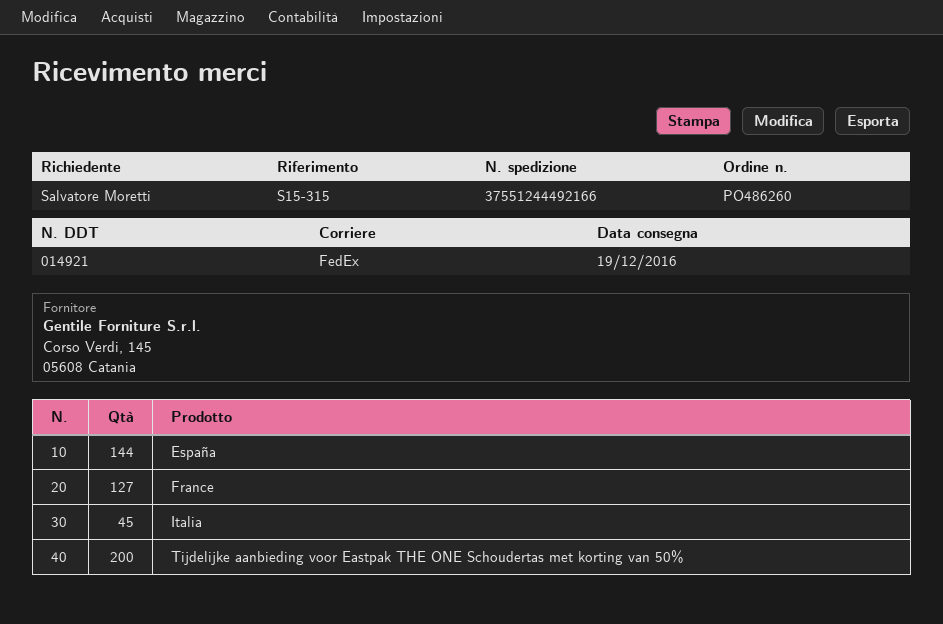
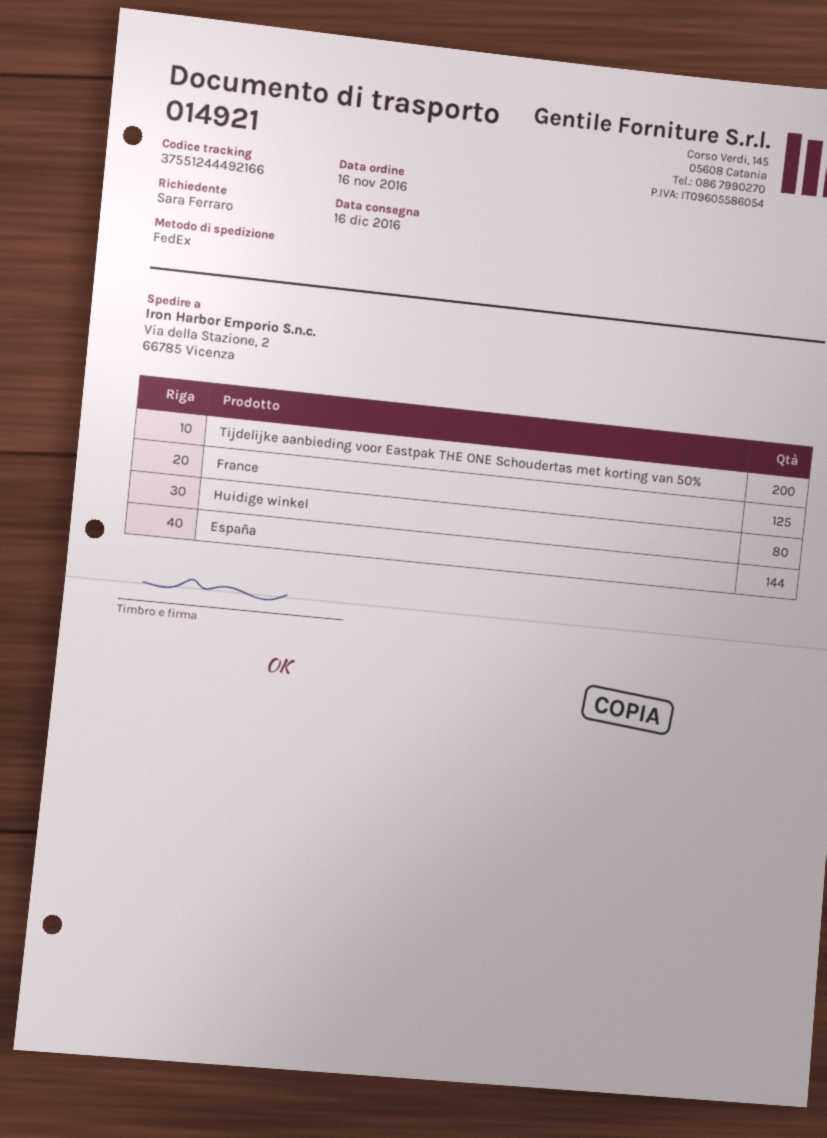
delivery date: 2016-12-19 -> 2016-12-16
ordered by: Salvatore Moretti -> Sara Ferraro
France: 127 -> 125
Italia: 45 -> none
Huidige winkel: none -> 80

